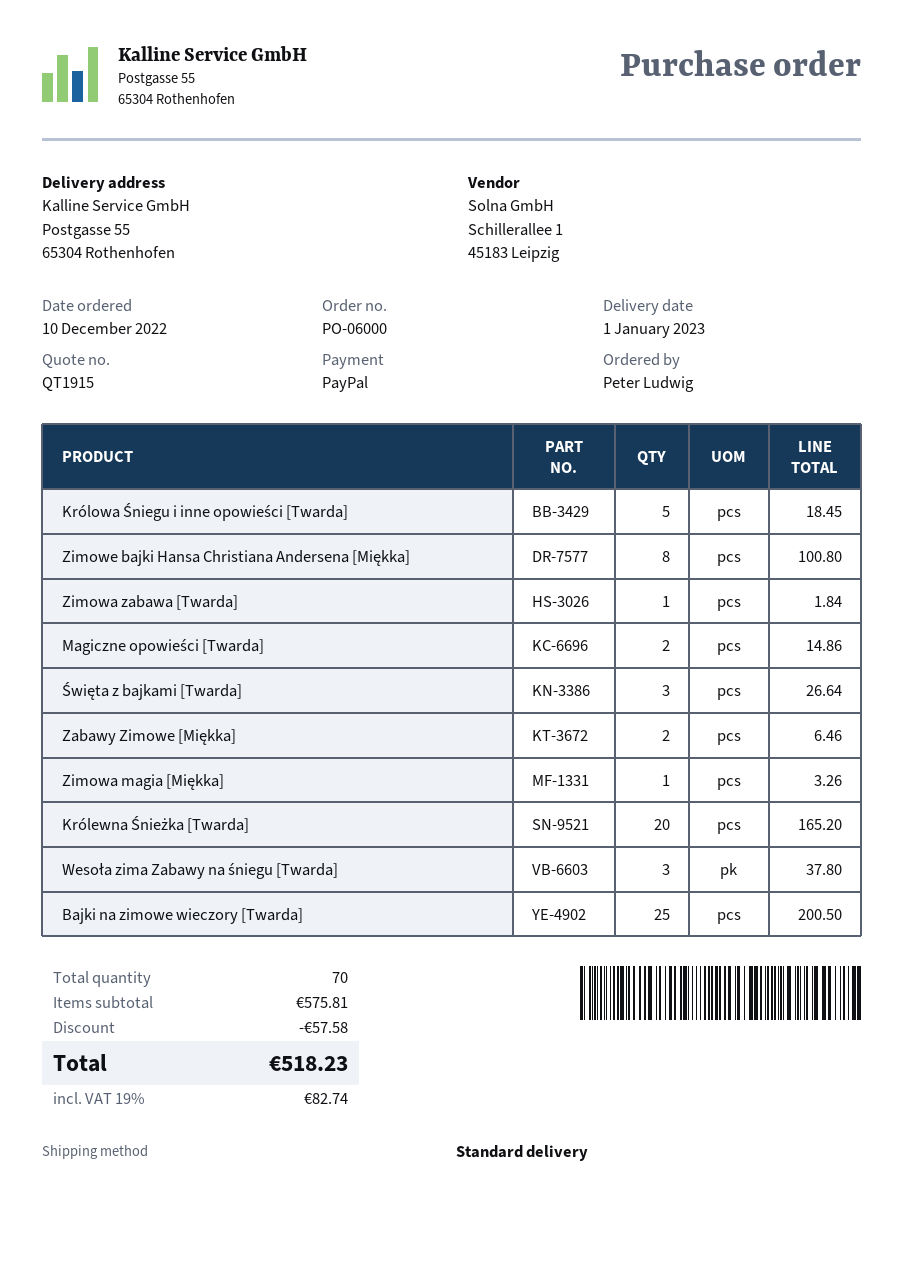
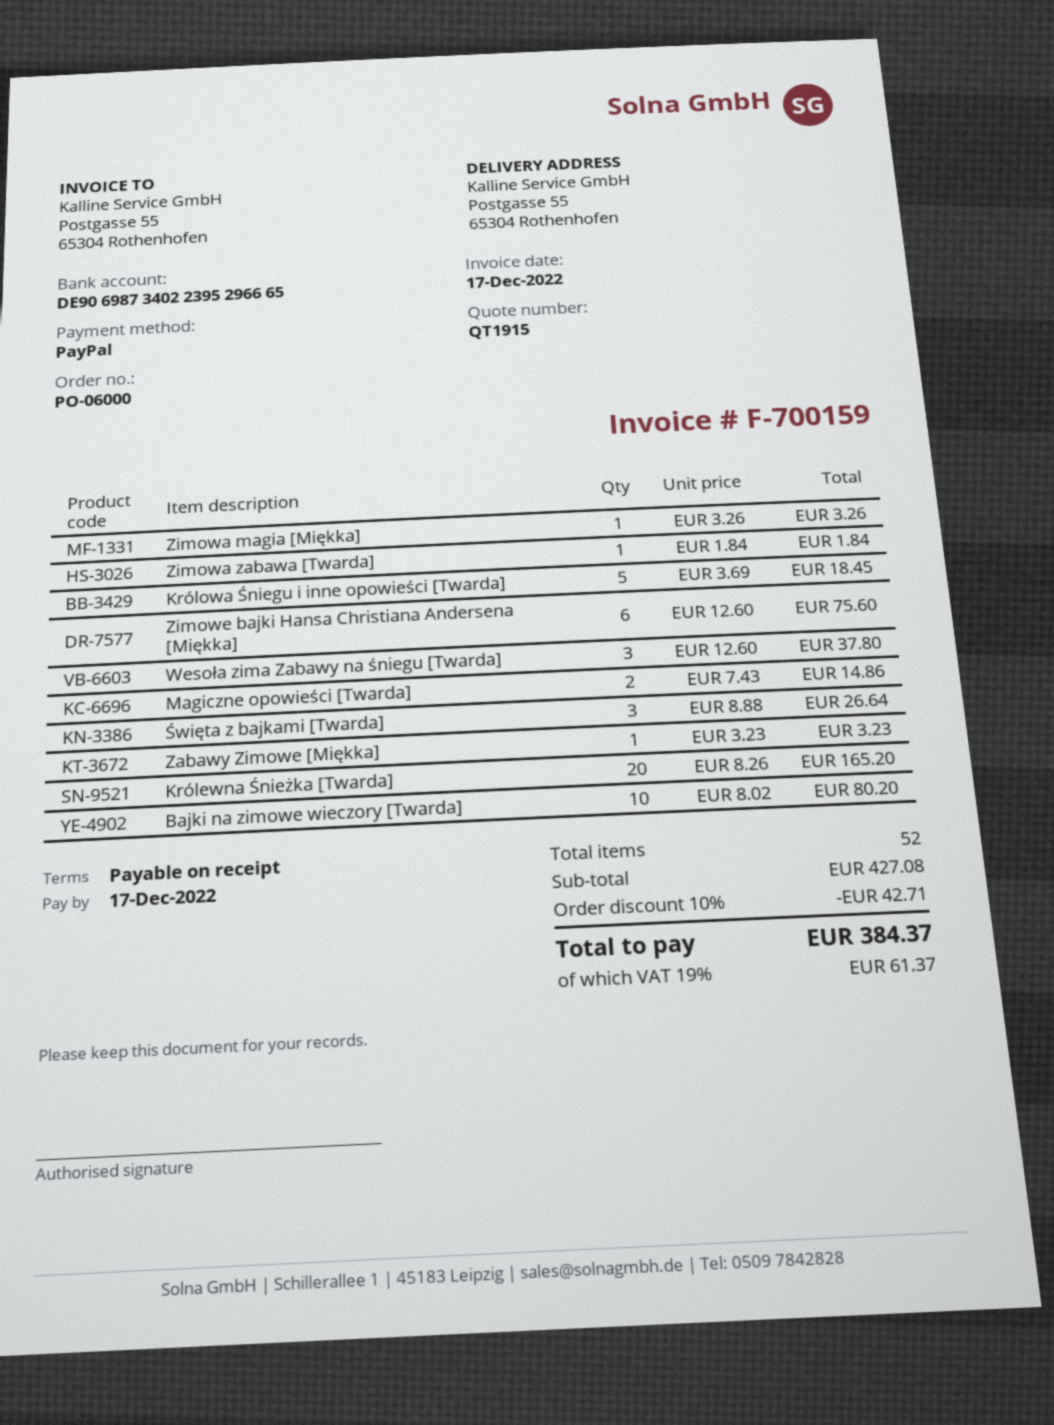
Zimowe bajki Hansa Christiana Andersena [Miękka]: 8 for 100.80 -> 6 for 75.60
Zabawy Zimowe [Miękka]: 2 for 6.46 -> 1 for 3.23
Bajki na zimowe wieczory [Twarda]: 25 for 200.50 -> 10 for 80.20
total quantity: 70 -> 52
subtotal: 575.81 -> 427.08
discount: 57.58 -> 42.71
tax: 19% = 82.74 -> 19% = 61.37
total: 518.23 -> 384.37

